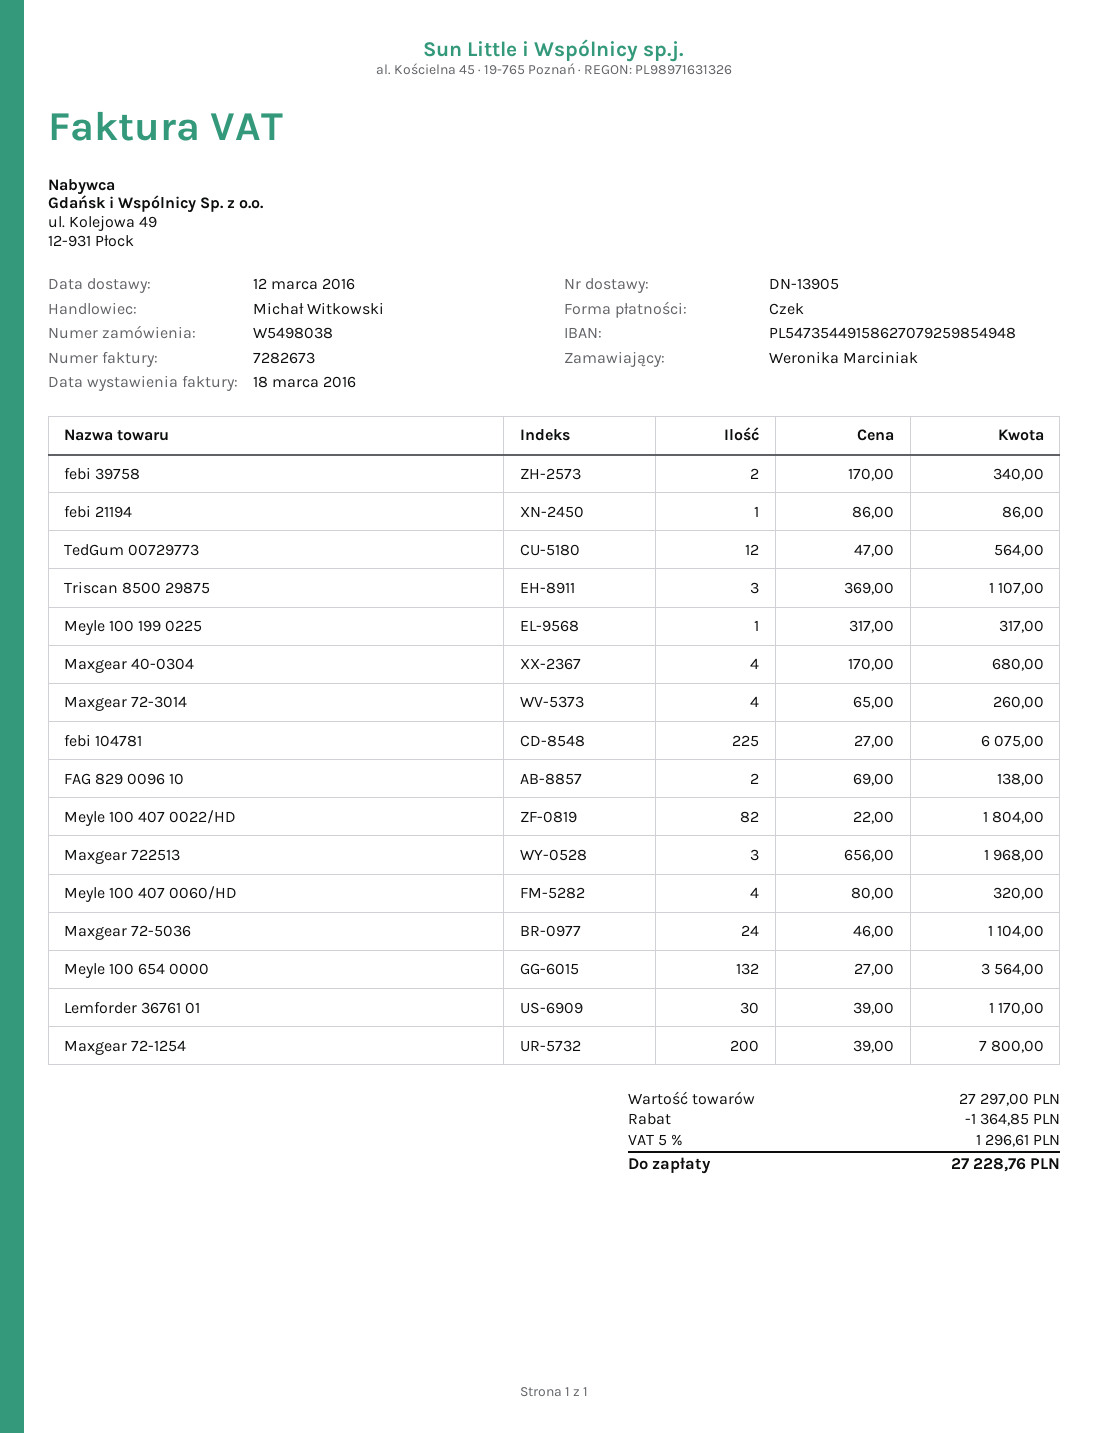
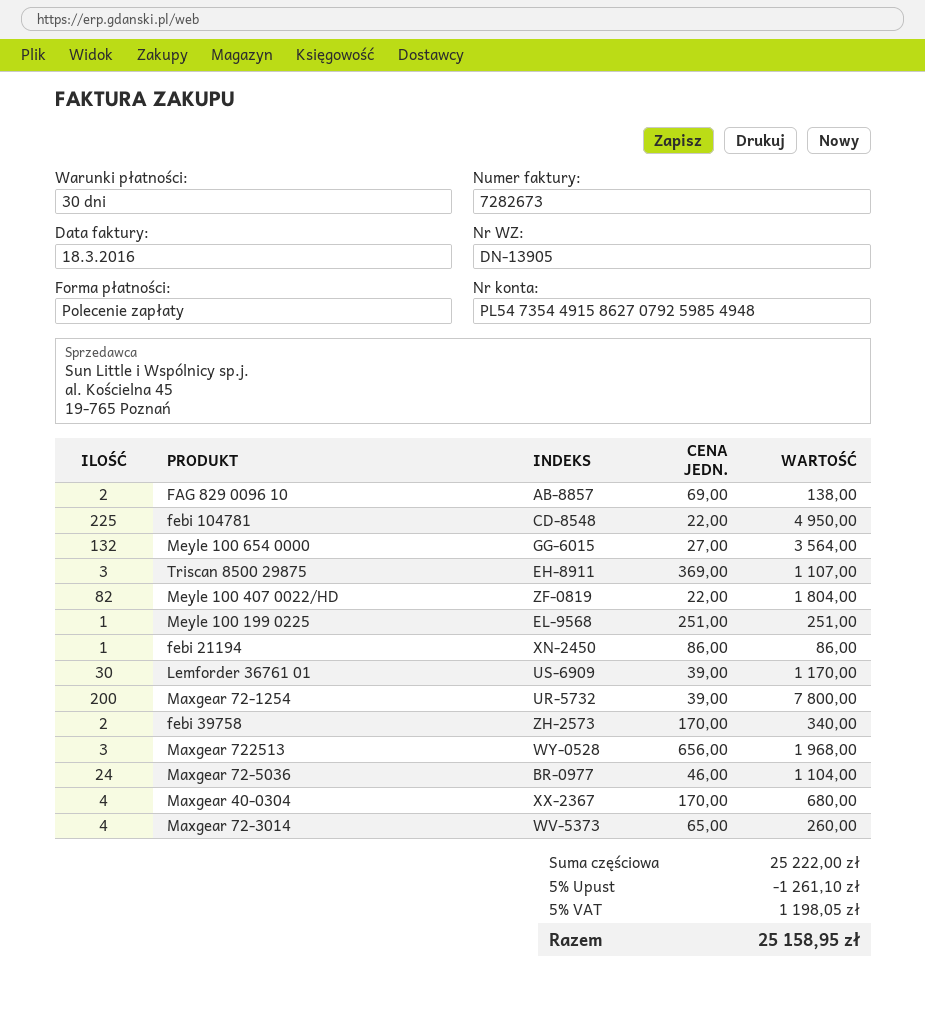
payment method: cheque -> direct debit
TedGum 00729773: 12 x 47.00 = 564.00 -> none
Meyle 100 199 0225: 1 x 317.00 = 317.00 -> 1 x 251.00 = 251.00
febi 104781: 225 x 27.00 = 6075.00 -> 225 x 22.00 = 4950.00
Meyle 100 407 0060/HD: 4 x 80.00 = 320.00 -> none
subtotal: 27297.00 -> 25222.00
discount: 1364.85 -> 1261.10
tax: 5% = 1296.61 -> 5% = 1198.05
total: 27228.76 -> 25158.95

